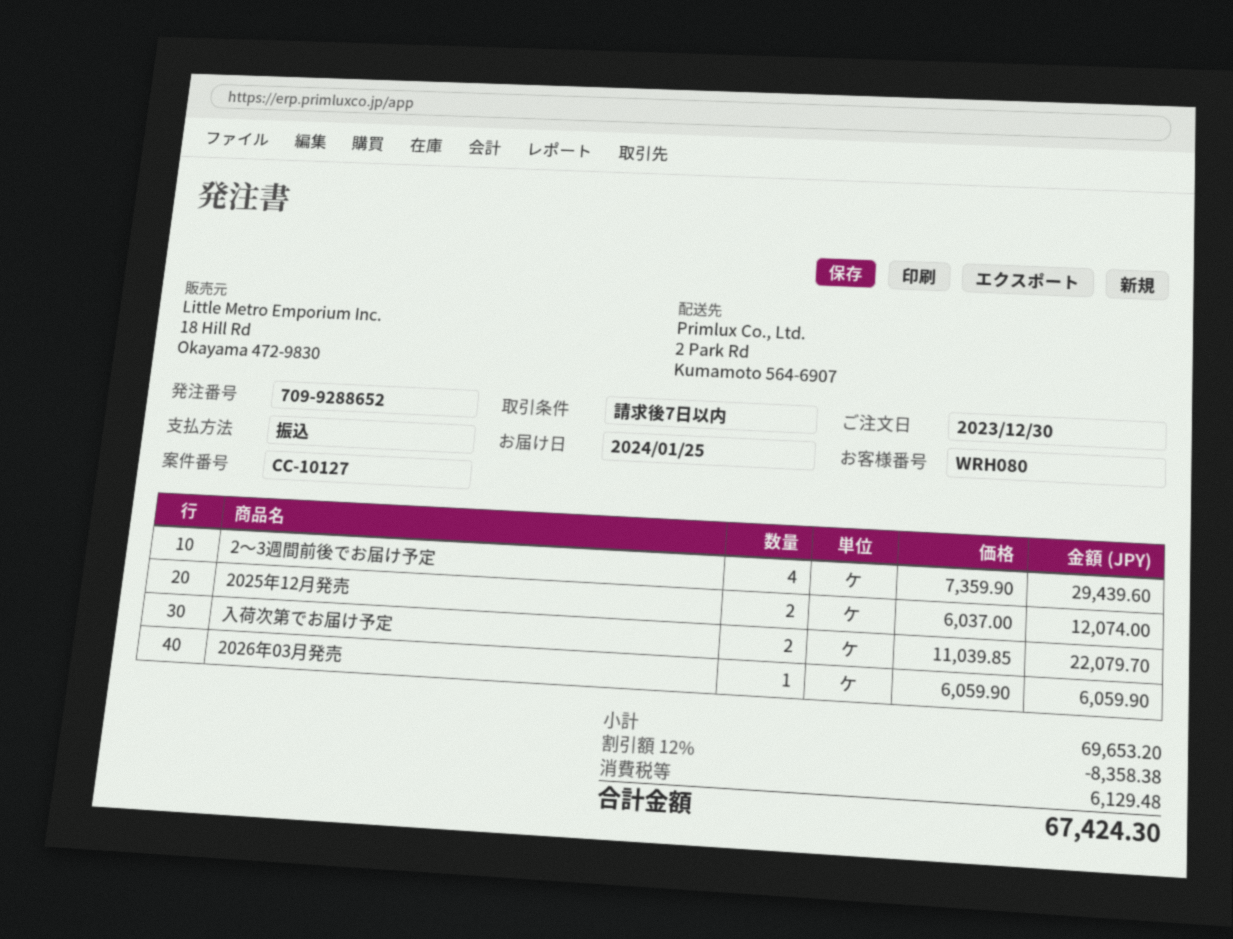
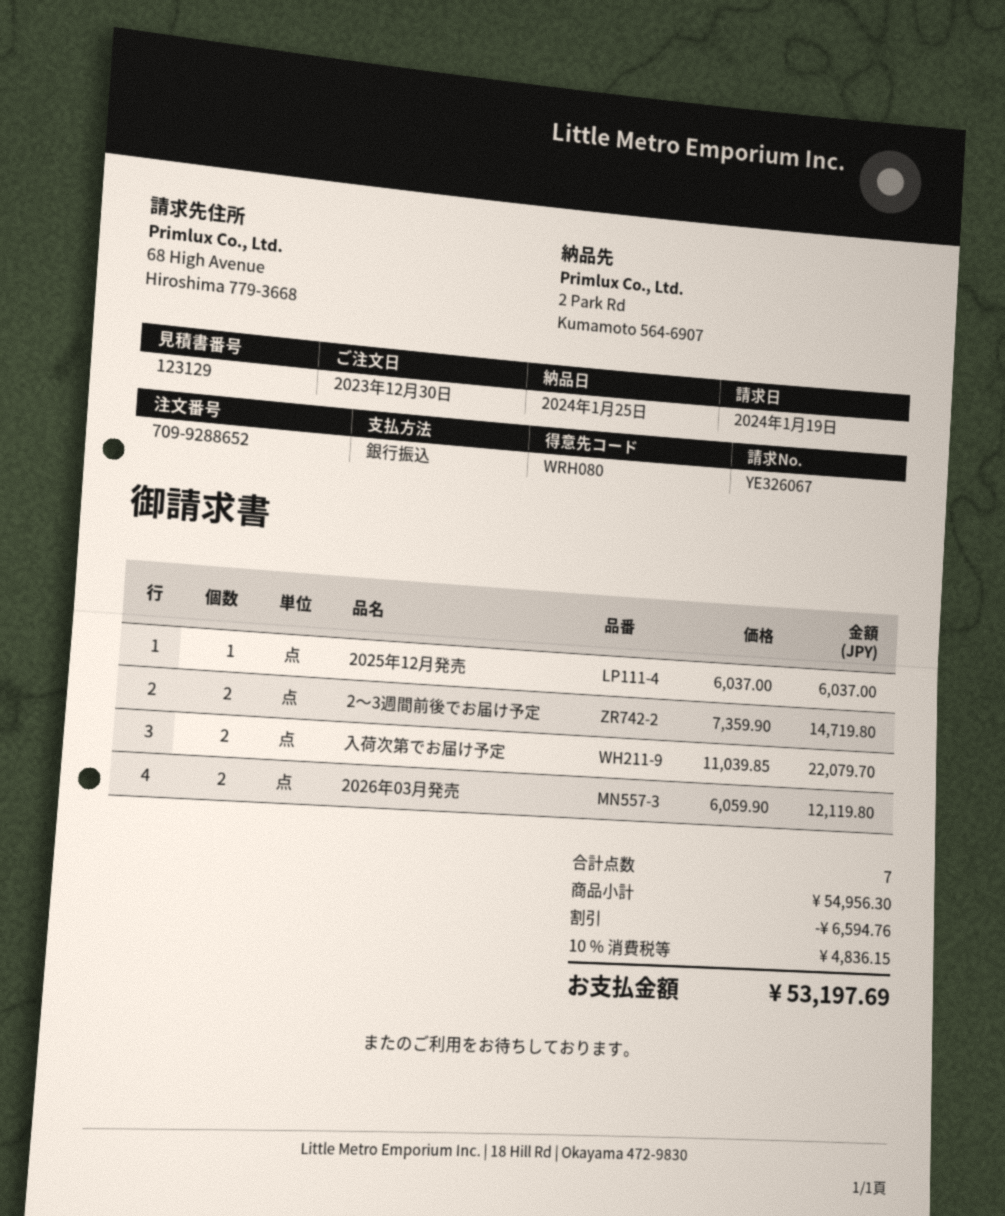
2〜3週間前後でお届け予定: 4 x 7359.90 = 29439.60 -> 2 x 7359.90 = 14719.80
2025年12月発売: 2 x 6037.00 = 12074.00 -> 1 x 6037.00 = 6037.00
2026年03月発売: 1 x 6059.90 = 6059.90 -> 2 x 6059.90 = 12119.80
subtotal: 69653.20 -> 54956.30
discount: 8358.38 -> 6594.76
tax: 6129.48 -> 4836.15
total: 67424.30 -> 53197.69

